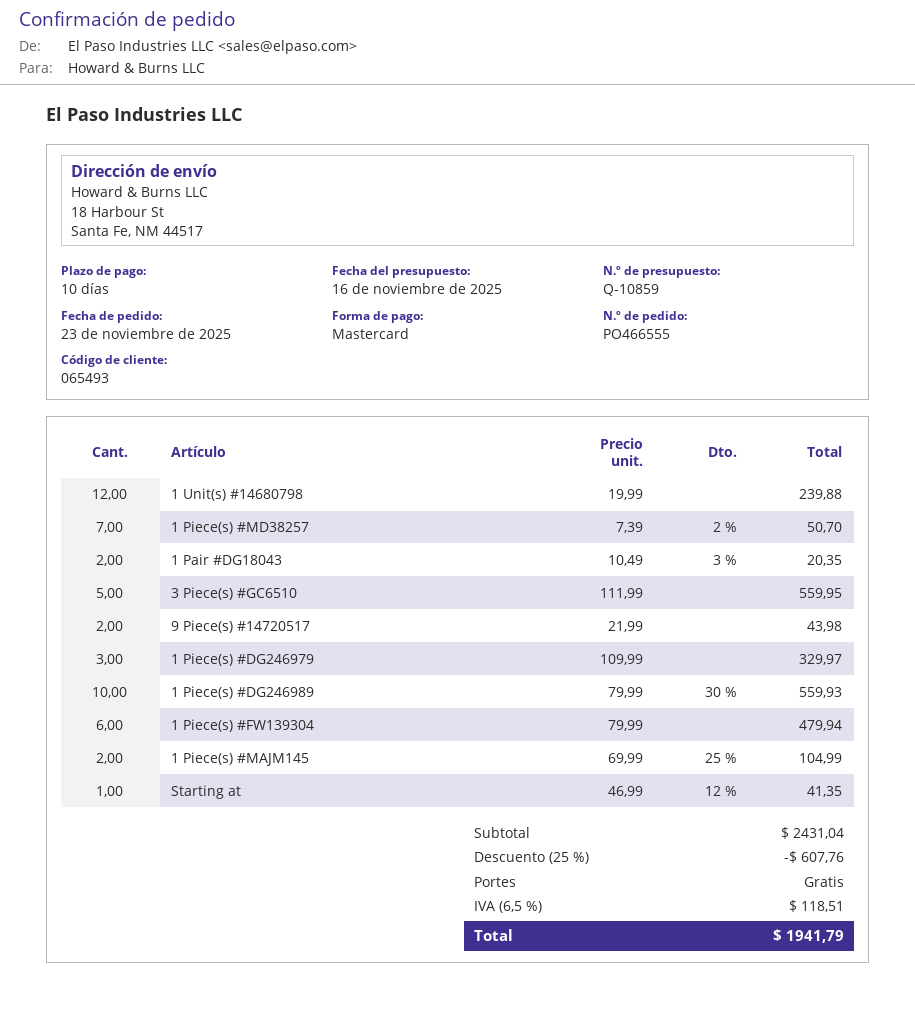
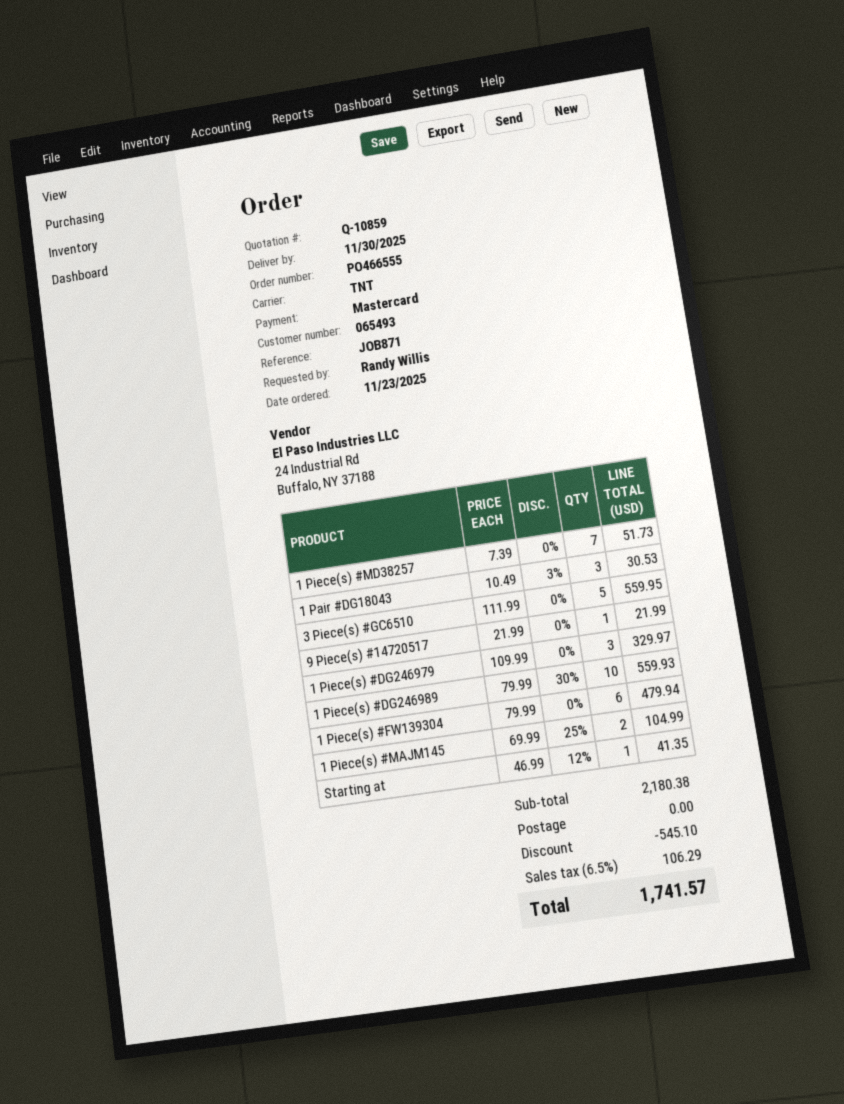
1 Unit(s) #14680798: 12 x 19.99 = 239.88 -> none
1 Piece(s) #MD38257: 7 x 7.39 - 2% = 50.70 -> 7 x 7.39 = 51.73
1 Pair #DG18043: 2 x 10.49 - 3% = 20.35 -> 3 x 10.49 - 3% = 30.53
9 Piece(s) #14720517: 2 x 21.99 = 43.98 -> 1 x 21.99 = 21.99
subtotal: 2431.04 -> 2180.38
discount: 607.76 -> 545.10
tax: 6.5% = 118.51 -> 6.5% = 106.29
total: 1941.79 -> 1741.57

